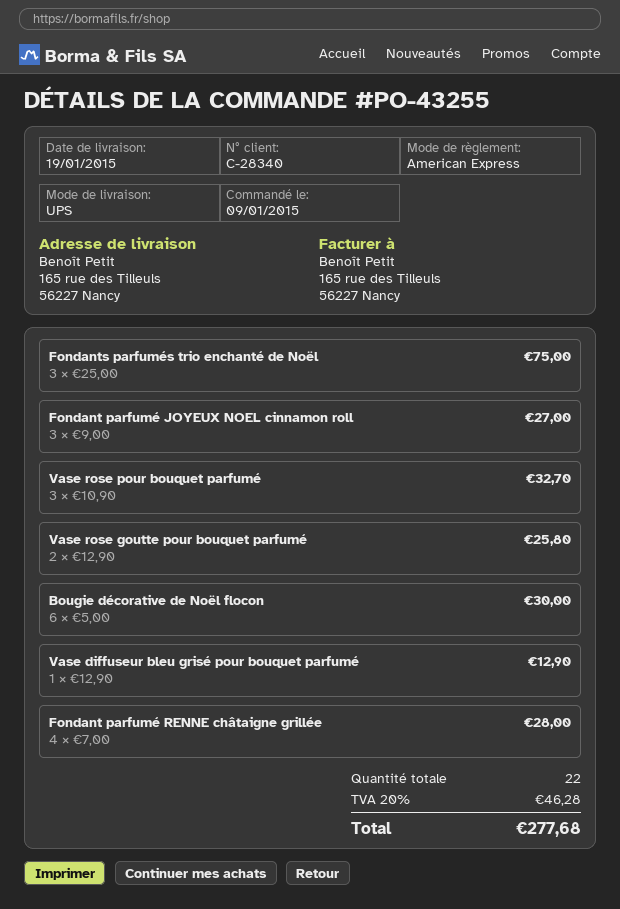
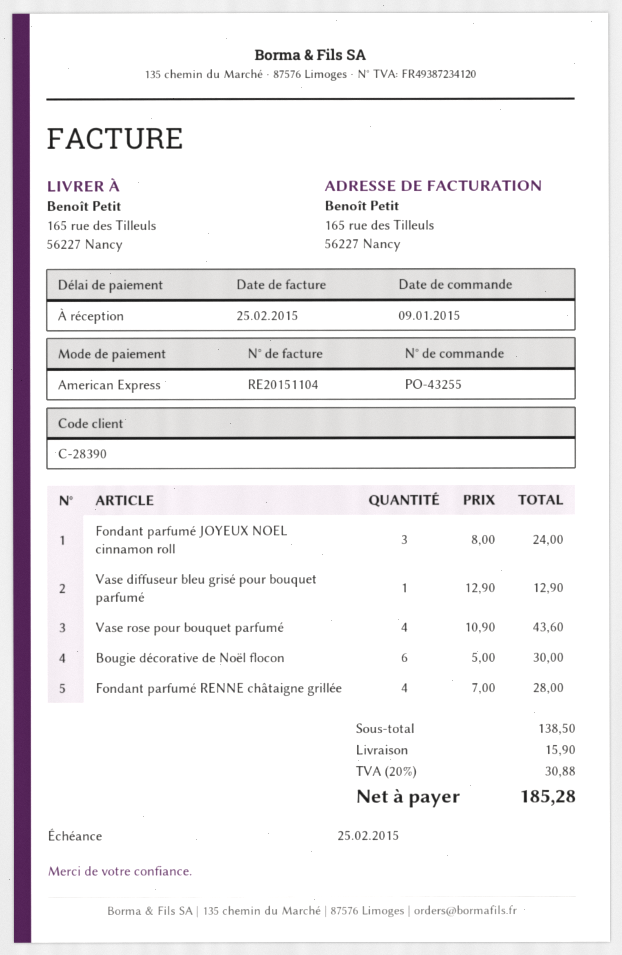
customer number: C-28340 -> C-28390
Fondants parfumés trio enchanté de Noël: 3 x 25.00 = 75.00 -> none
Fondant parfumé JOYEUX NOEL cinnamon roll: 3 x 9.00 = 27.00 -> 3 x 8.00 = 24.00
Vase rose pour bouquet parfumé: 3 x 10.90 = 32.70 -> 4 x 10.90 = 43.60
Vase rose goutte pour bouquet parfumé: 2 x 12.90 = 25.80 -> none
shipping: none -> 15.90
tax: 20% = 46.28 -> 20% = 30.88
total: 277.68 -> 185.28

